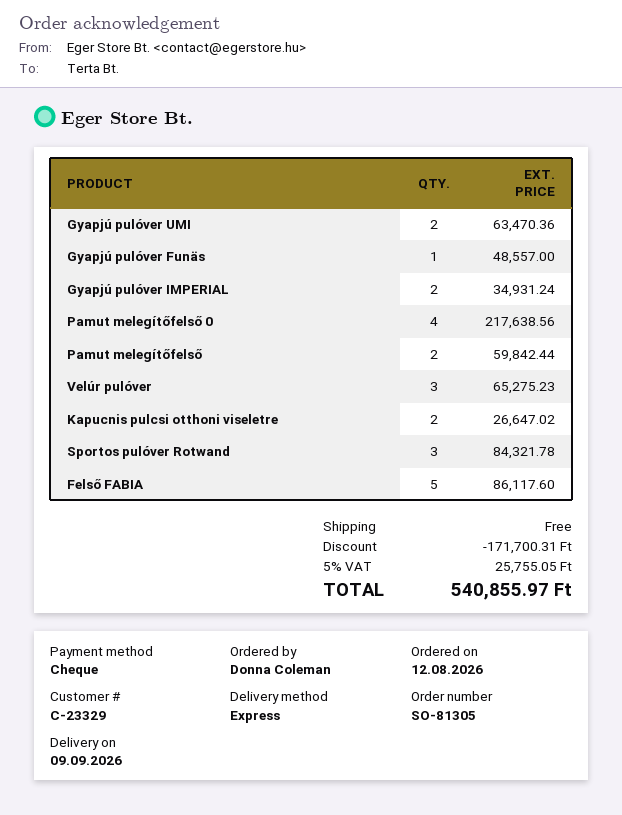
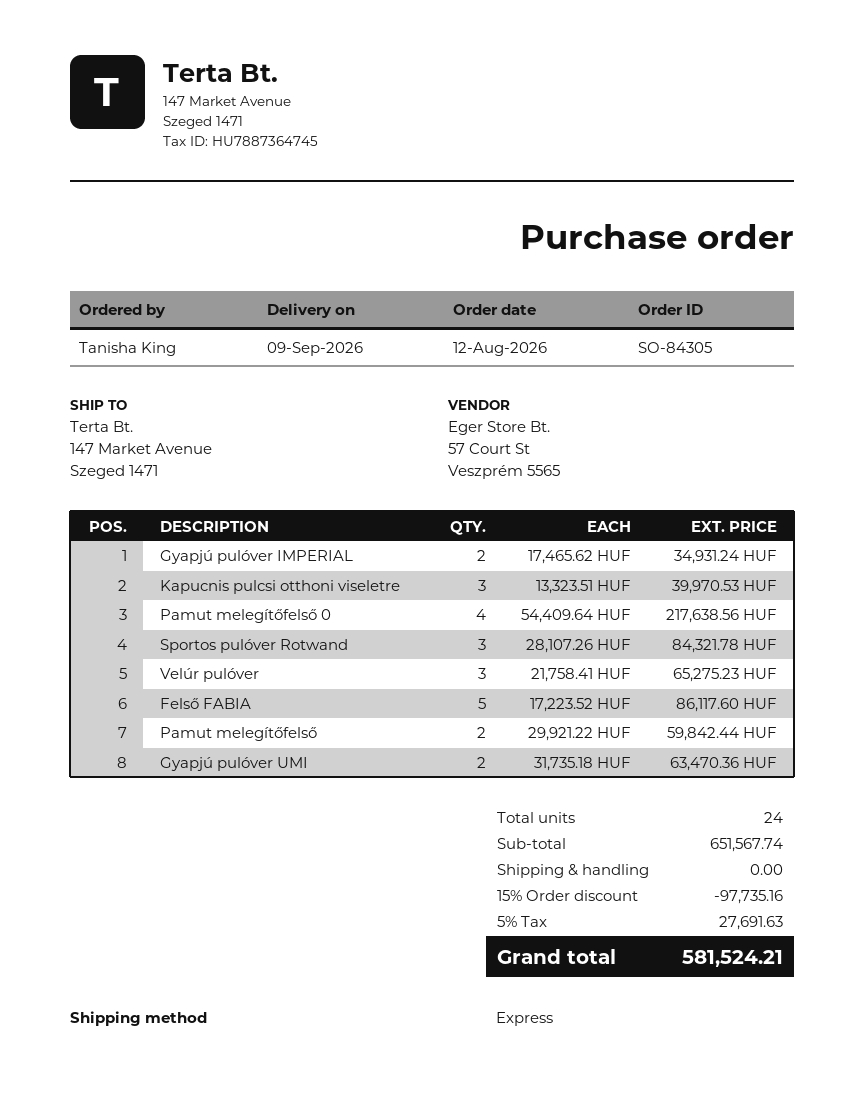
order number: SO-81305 -> SO-84305
ordered by: Donna Coleman -> Tanisha King
Gyapjú pulóver Funäs: 1 for 48557.00 -> none
Kapucnis pulcsi otthoni viseletre: 2 for 26647.02 -> 3 for 39970.53
discount: 171700.31 -> 97735.16
tax: 5% = 25755.05 -> 5% = 27691.63
total: 540855.97 -> 581524.21

